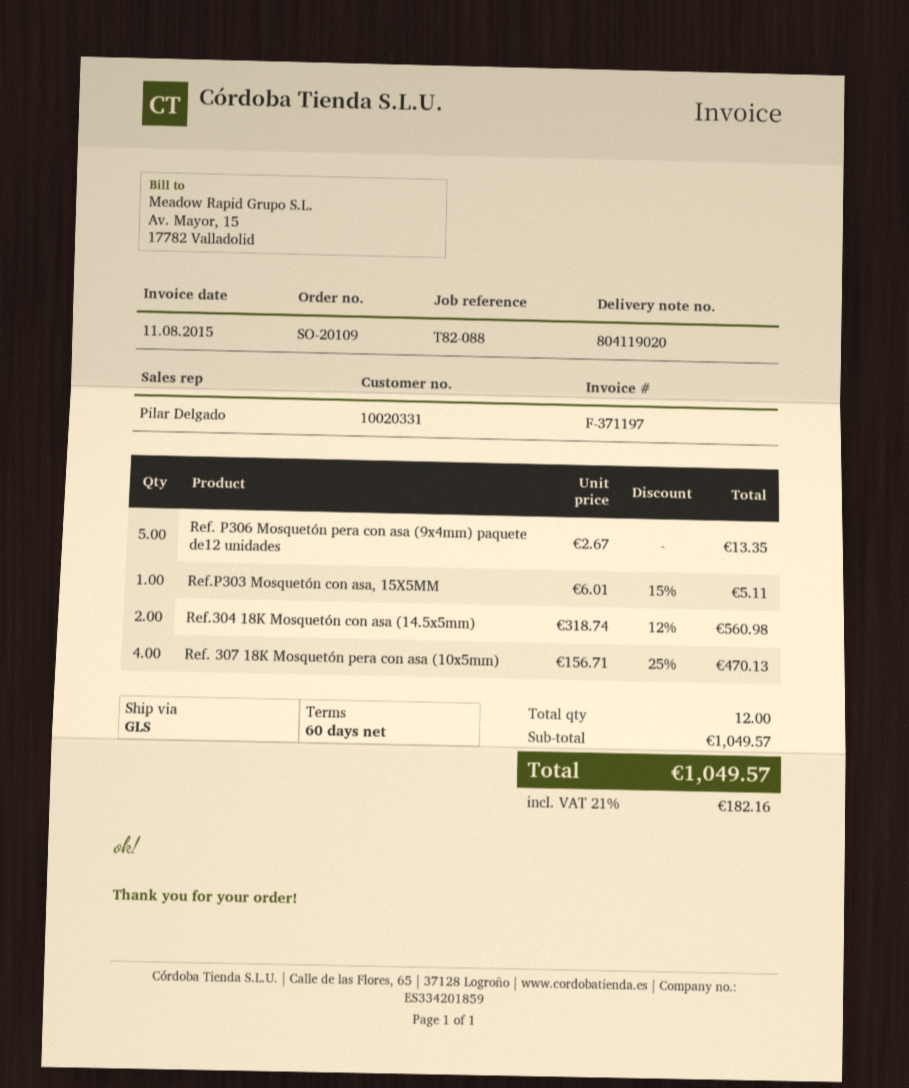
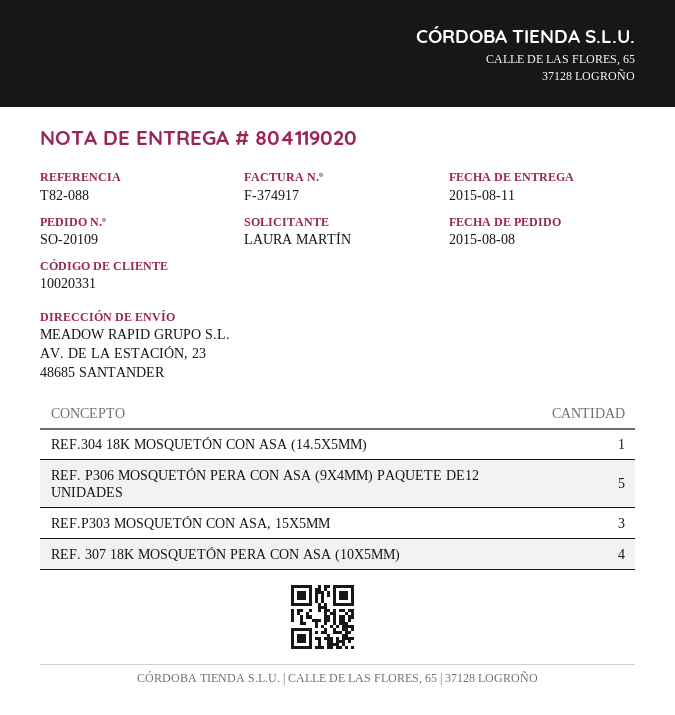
invoice number: F-371197 -> F-374917
Ref.P303 Mosquetón con asa, 15X5MM: 1 -> 3
Ref.304 18K Mosquetón con asa (14.5x5mm): 2 -> 1

